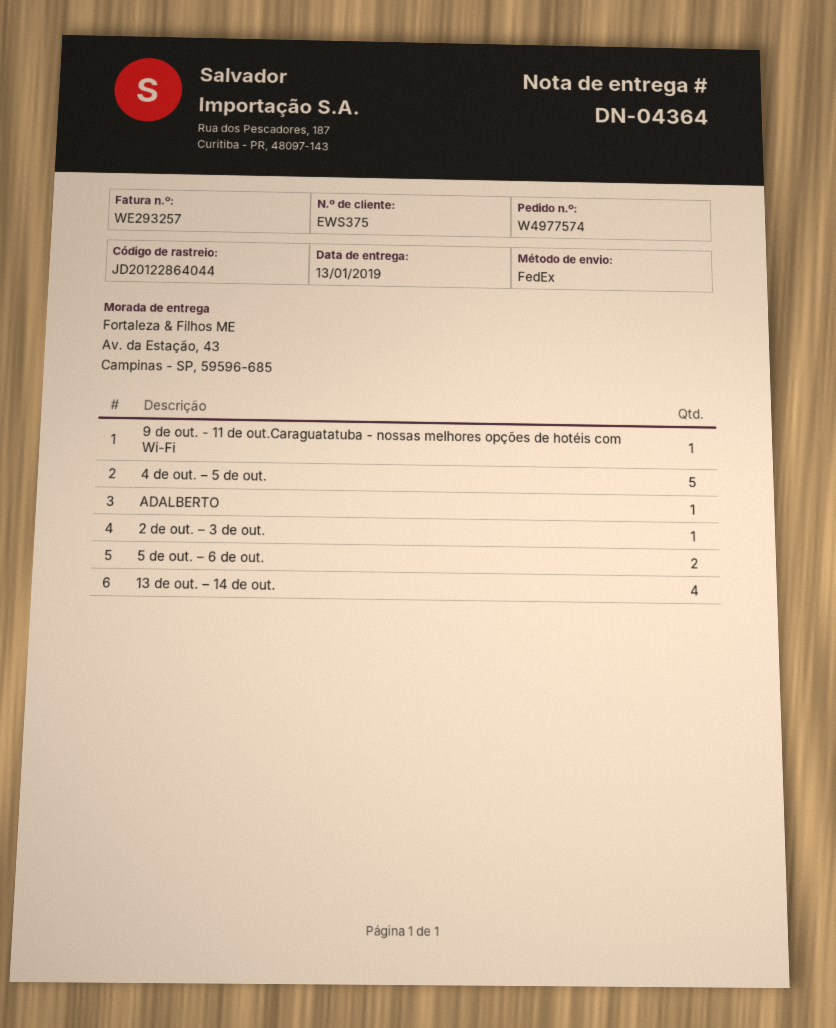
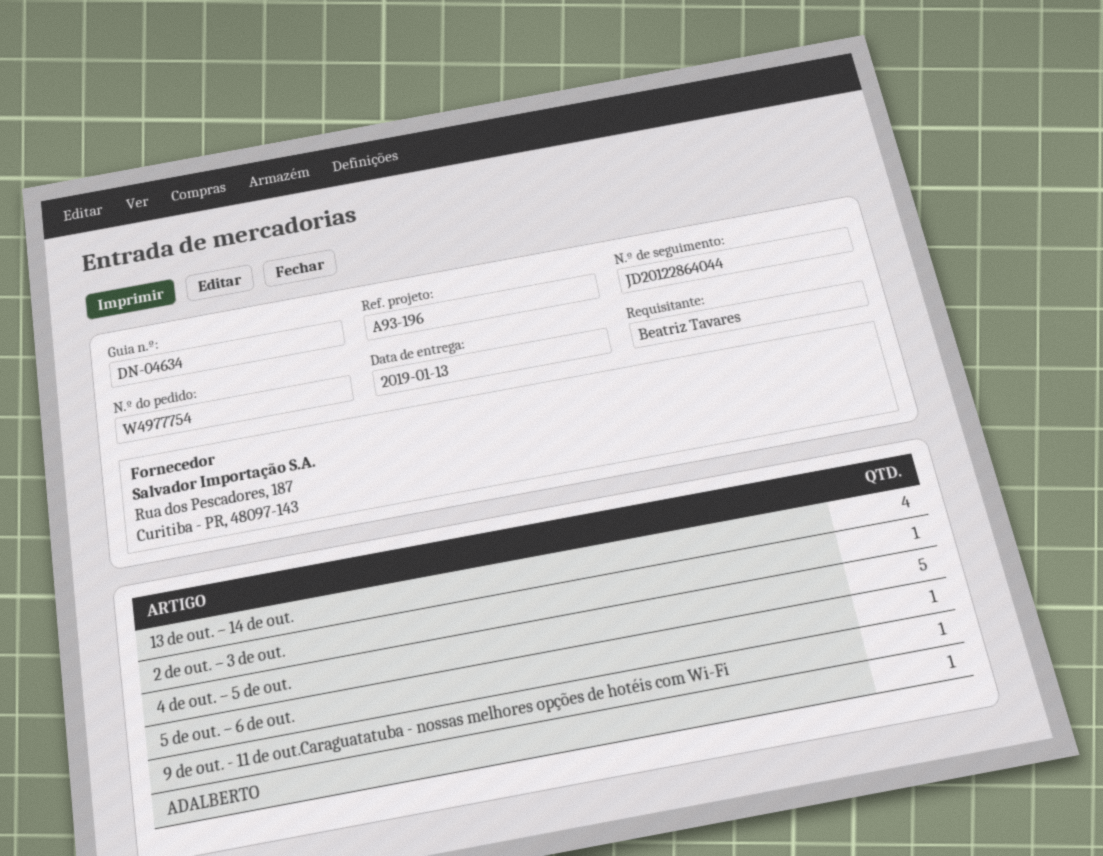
order number: W4977574 -> W4977754
delivery note number: DN-04364 -> DN-04634
5 de out. – 6 de out.: 2 -> 1

